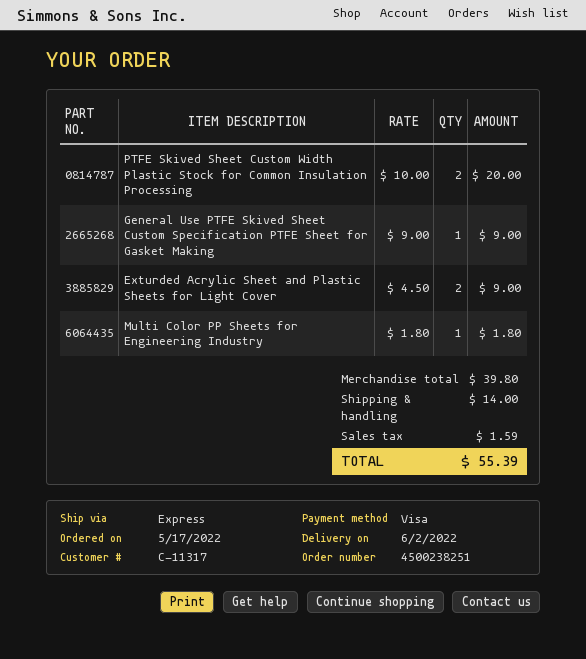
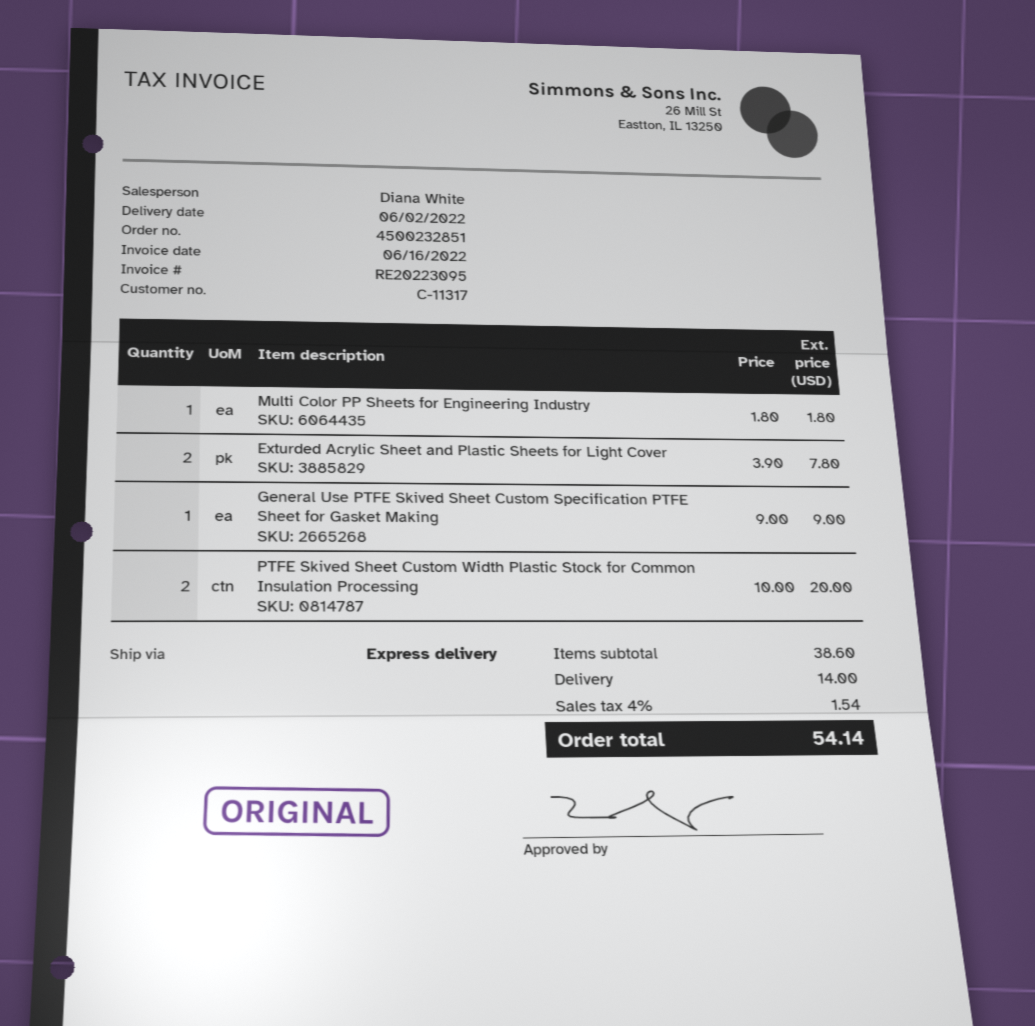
order number: 4500238251 -> 4500232851
Exturded Acrylic Sheet and Plastic Sheets for Light Cover: 2 x 4.50 = 9.00 -> 2 x 3.90 = 7.80
subtotal: 39.80 -> 38.60
tax: 1.59 -> 1.54
total: 55.39 -> 54.14

